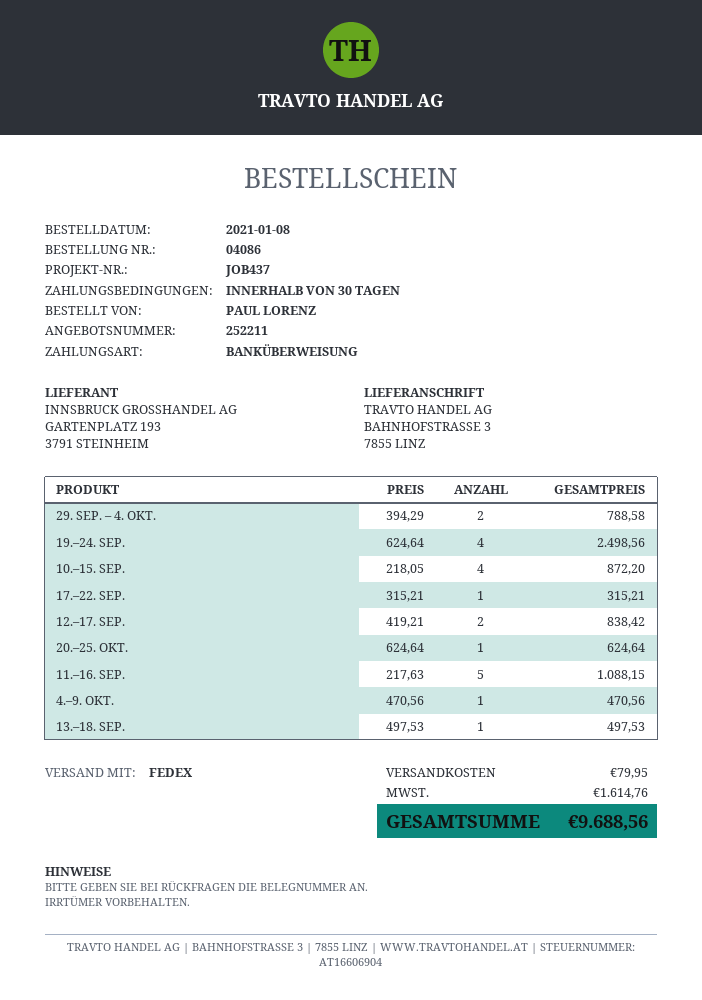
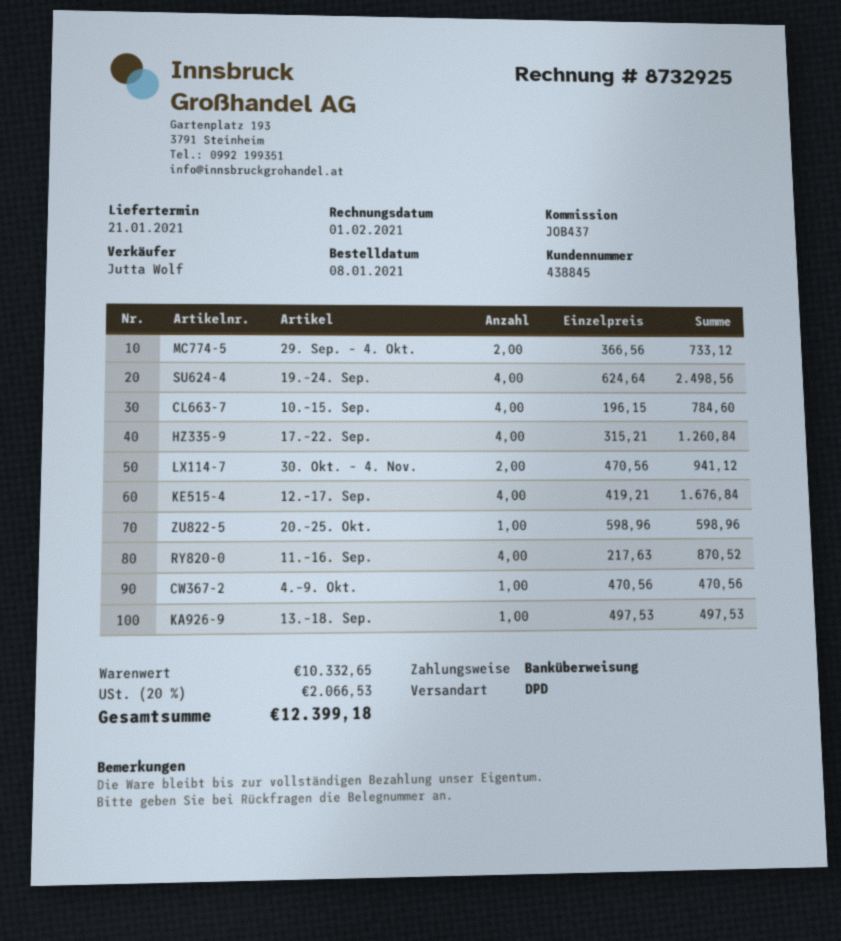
shipping method: FedEx -> DPD
29. SEP. – 4. OKT.: 2 x 394.29 = 788.58 -> 2 x 366.56 = 733.12
10.–15. SEP.: 4 x 218.05 = 872.20 -> 4 x 196.15 = 784.60
17.–22. SEP.: 1 x 315.21 = 315.21 -> 4 x 315.21 = 1260.84
12.–17. SEP.: 2 x 419.21 = 838.42 -> 4 x 419.21 = 1676.84
20.–25. OKT.: 1 x 624.64 = 624.64 -> 1 x 598.96 = 598.96
11.–16. SEP.: 5 x 217.63 = 1088.15 -> 4 x 217.63 = 870.52
30. Okt. – 4. Nov.: none -> 2 x 470.56 = 941.12
shipping: 79.95 -> none
tax: 1614.76 -> 2066.53
total: 9688.56 -> 12399.18

